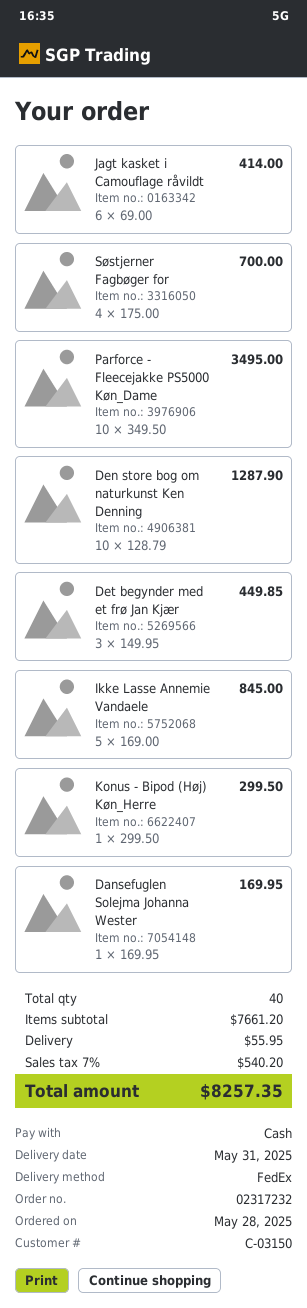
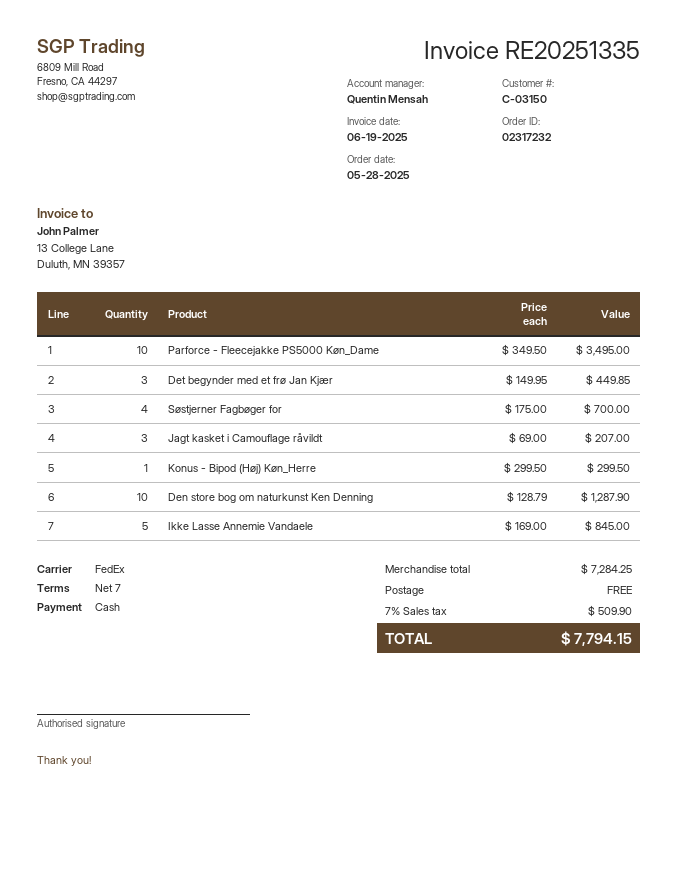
Jagt kasket i Camouflage råvildt: 6 x 69.00 = 414.00 -> 3 x 69.00 = 207.00
Dansefuglen Solejma Johanna Wester: 1 x 169.95 = 169.95 -> none
subtotal: 7661.20 -> 7284.25
shipping: 55.95 -> 0.00
tax: 7% = 540.20 -> 7% = 509.90
total: 8257.35 -> 7794.15

